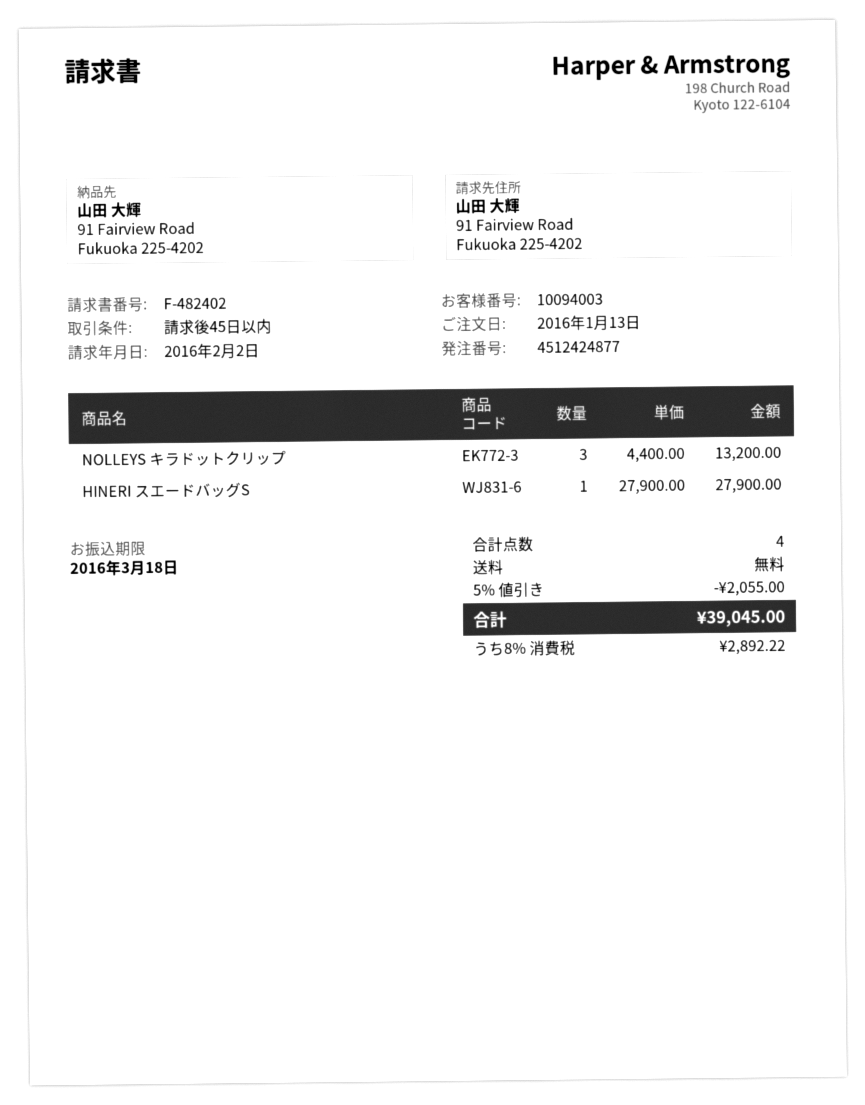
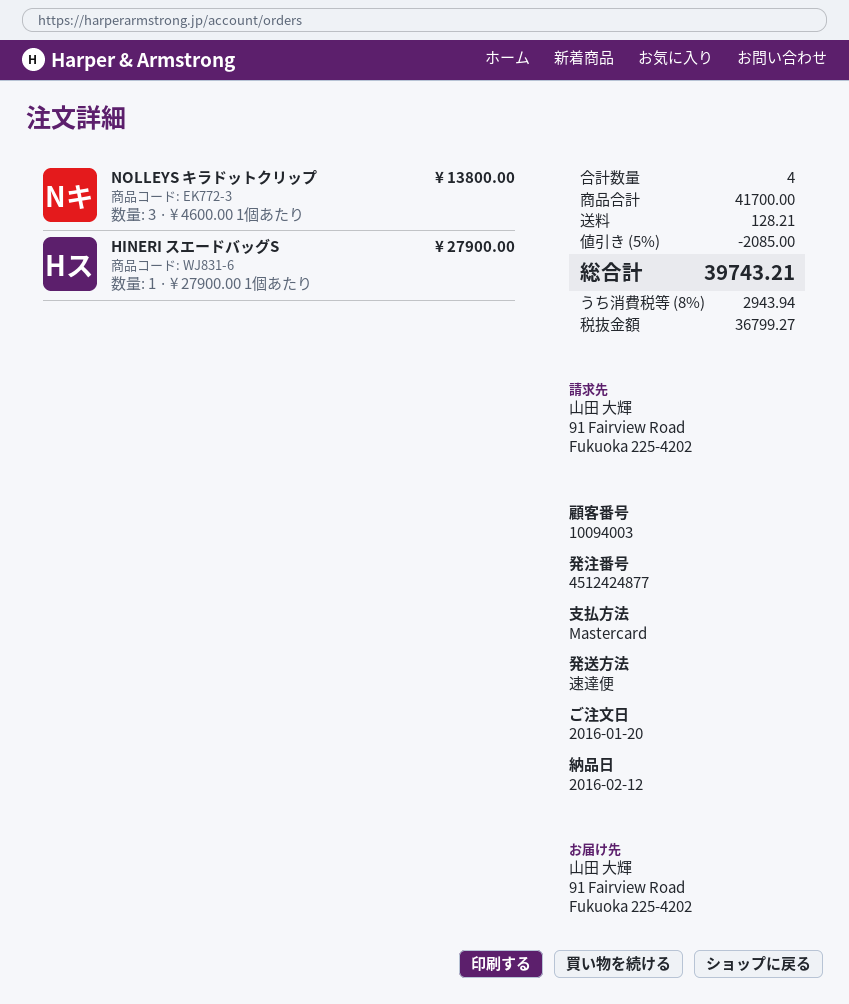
order date: 2016-01-13 -> 2016-01-20
NOLLEYS キラドットクリップ: 3 x 4400.00 = 13200.00 -> 3 x 4600.00 = 13800.00
discount: 5% = 2055.00 -> 5% = 2085.00
shipping: 0.00 -> 128.21
tax: 8% = 2892.22 -> 8% = 2943.94
total: 39045.00 -> 39743.21

